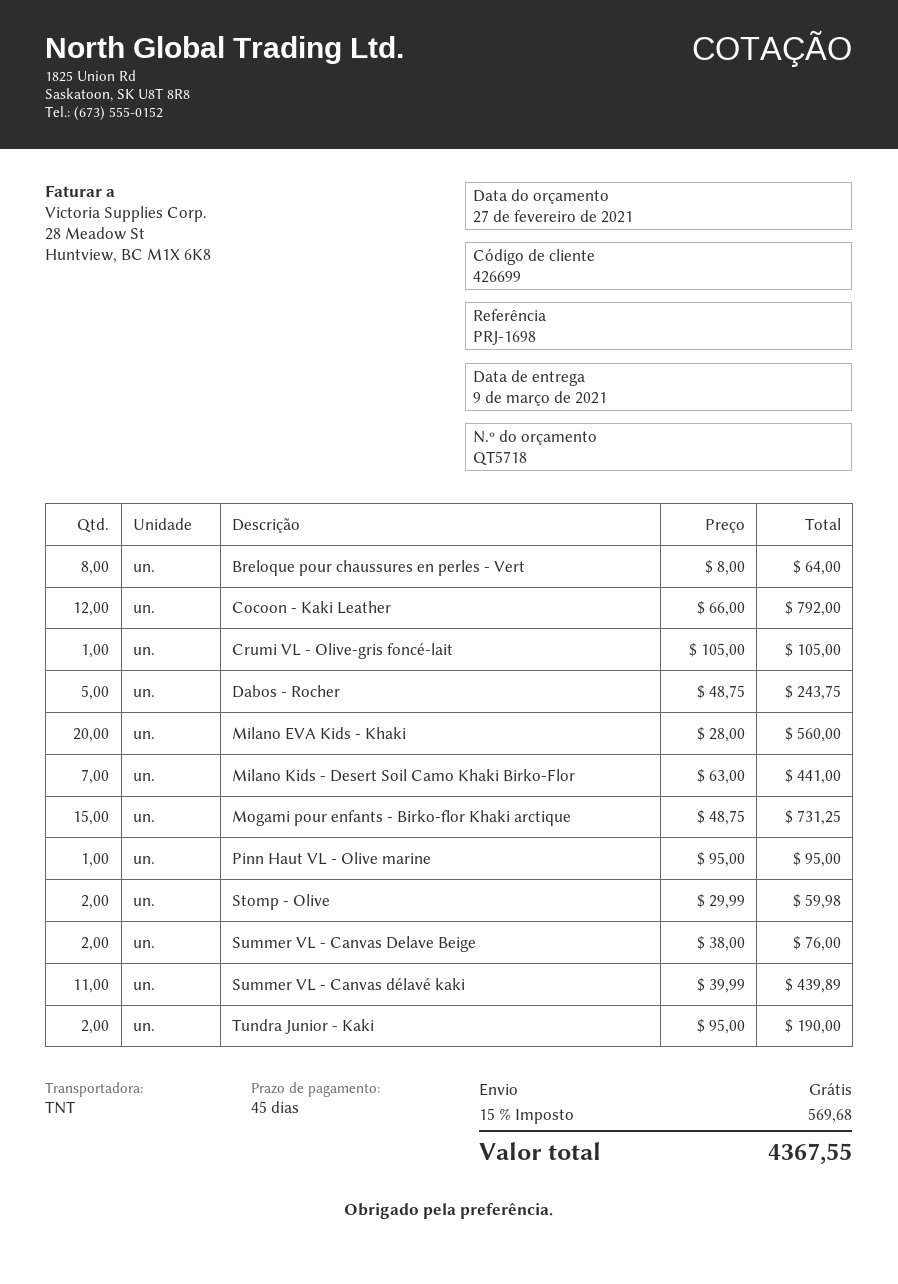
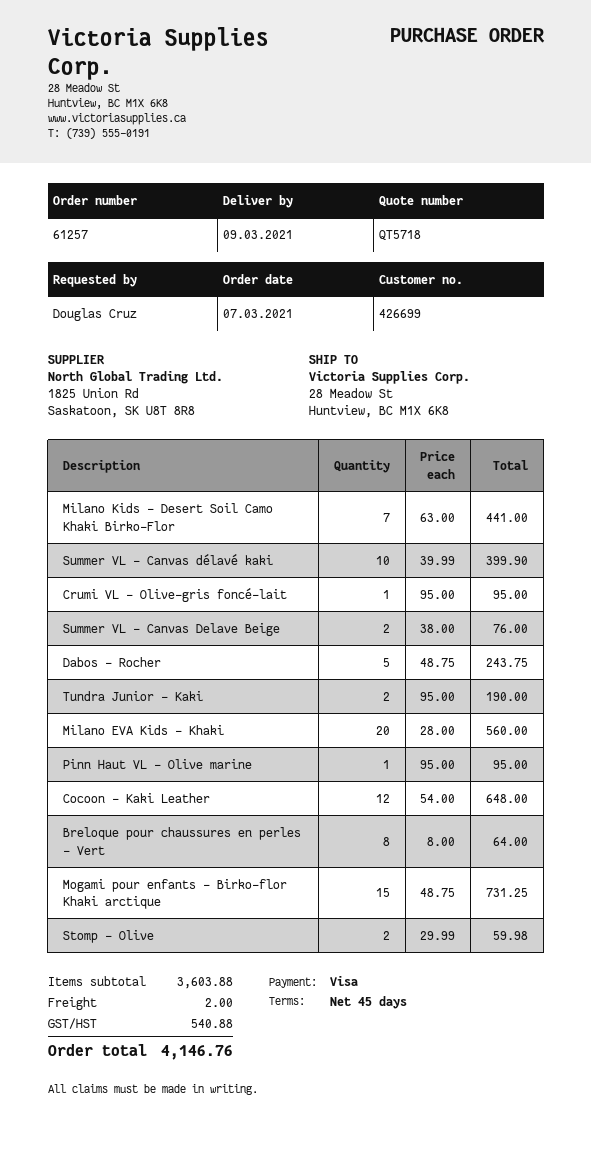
Cocoon - Kaki Leather: 12 x 66.00 = 792.00 -> 12 x 54.00 = 648.00
Crumi VL - Olive-gris foncé-lait: 1 x 105.00 = 105.00 -> 1 x 95.00 = 95.00
Summer VL - Canvas délavé kaki: 11 x 39.99 = 439.89 -> 10 x 39.99 = 399.90
shipping: 0.00 -> 2.00
tax: 569.68 -> 540.88
total: 4367.55 -> 4146.76

